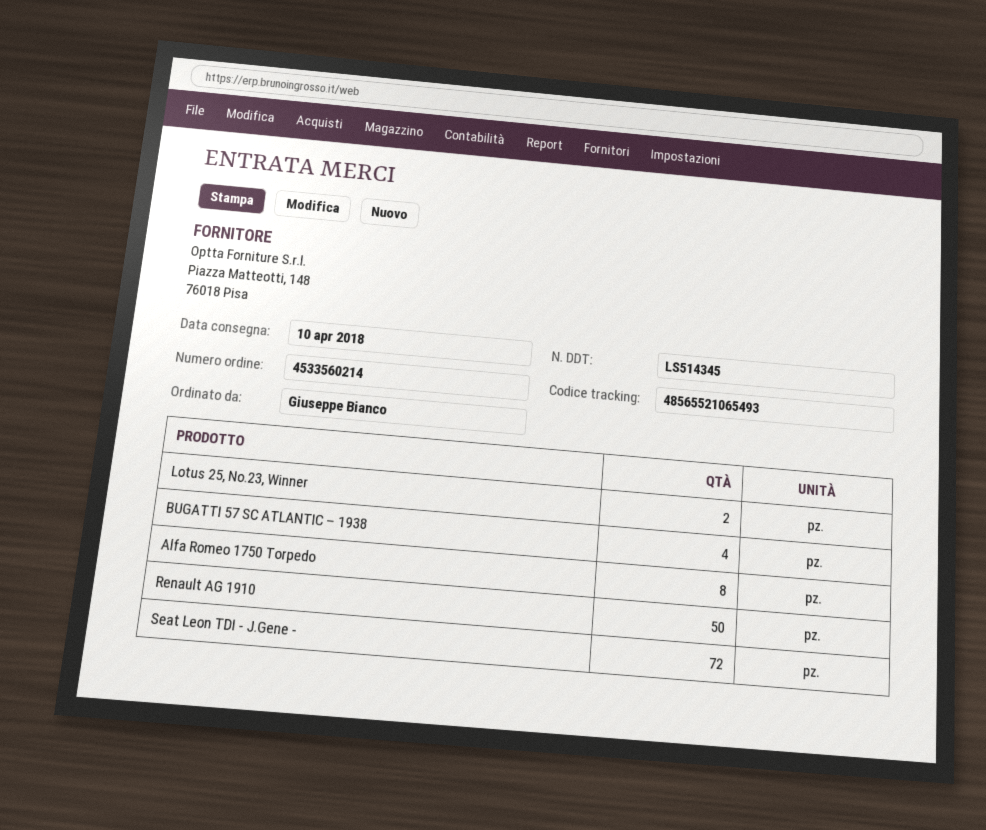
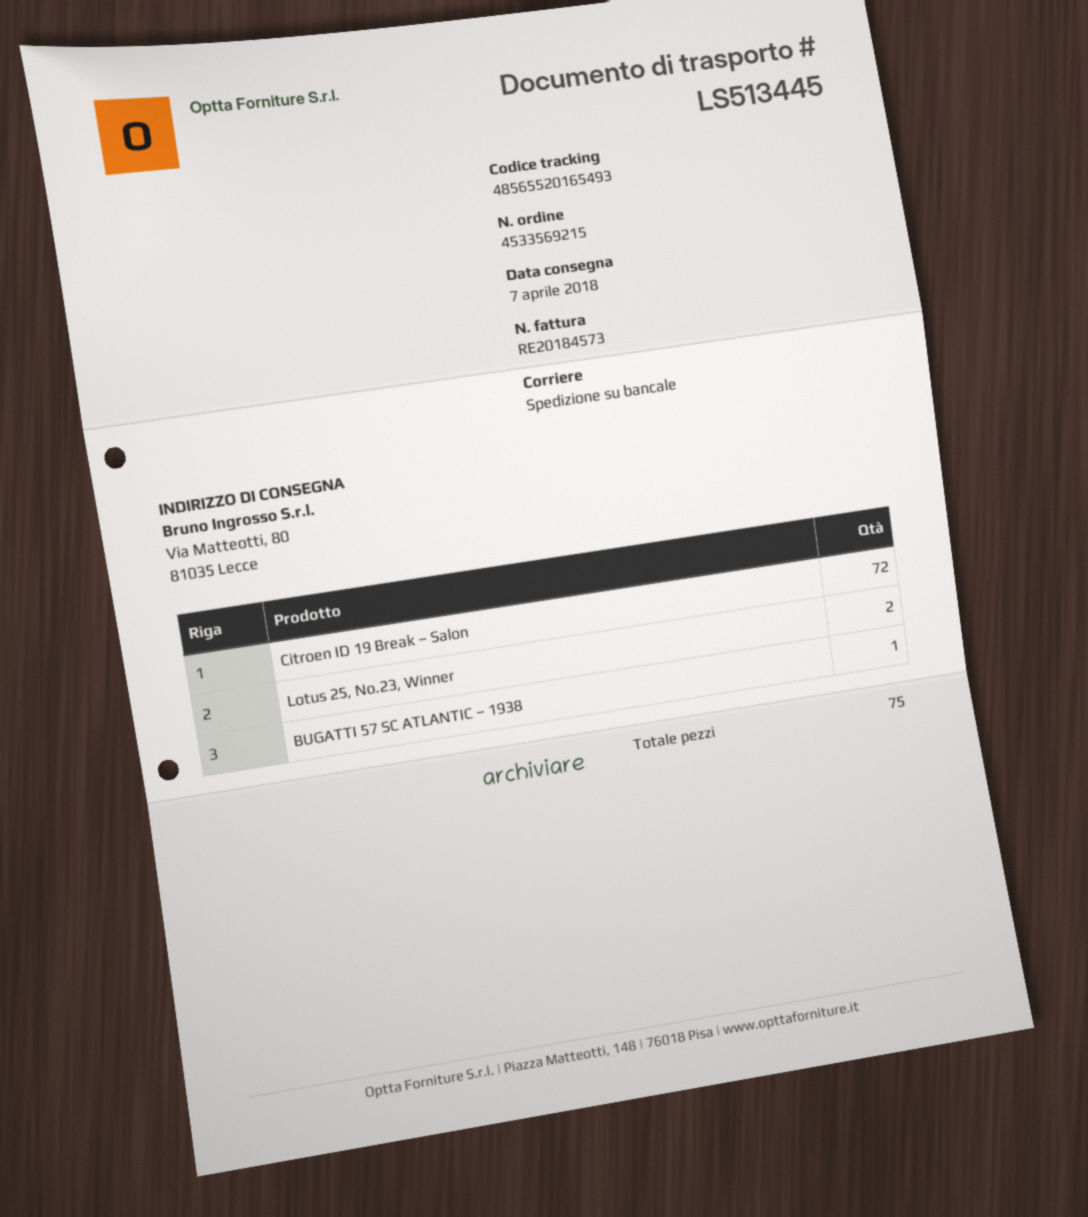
order number: 4533560214 -> 4533569215
delivery note number: LS514345 -> LS513445
delivery date: 2018-04-10 -> 2018-04-07
tracking number: 48565521065493 -> 48565520165493
BUGATTI 57 SC ATLANTIC – 1938: 4 -> 1
Alfa Romeo 1750 Torpedo: 8 -> none
Renault AG 1910: 50 -> none
Seat Leon TDI - J.Gene -: 72 -> none
Citroen ID 19 Break – Salon: none -> 72

